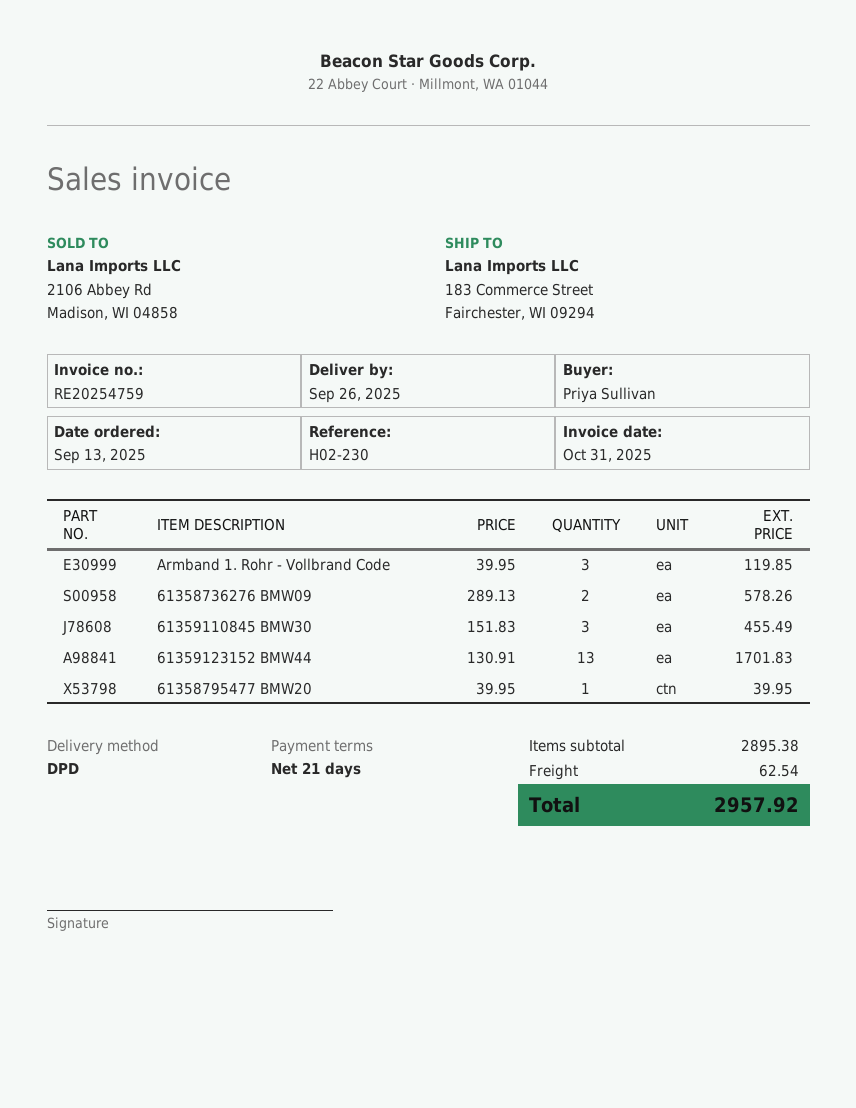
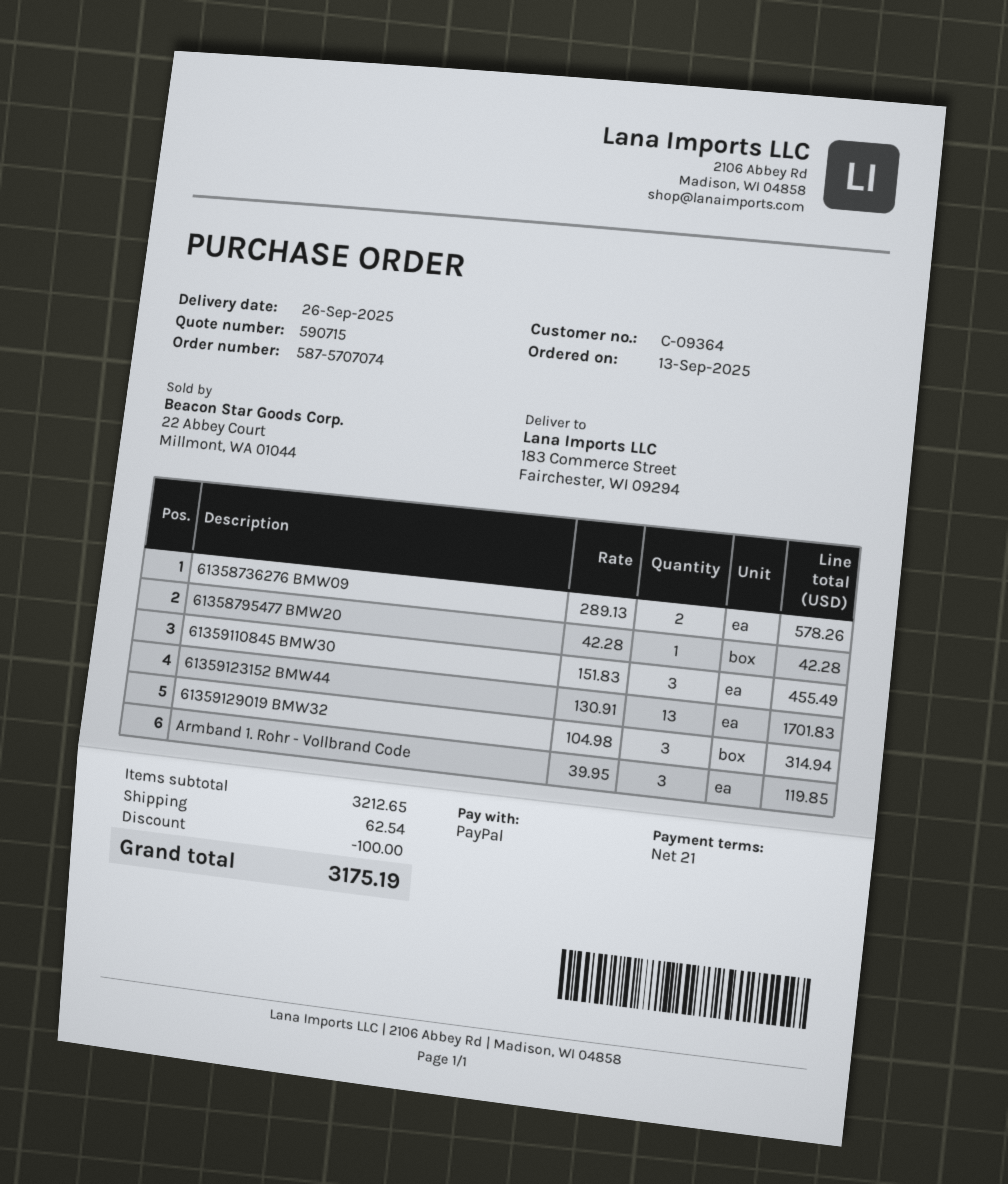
61358795477 BMW20: 1 x 39.95 = 39.95 -> 1 x 42.28 = 42.28
61359129019 BMW32: none -> 3 x 104.98 = 314.94
subtotal: 2895.38 -> 3212.65
discount: none -> 100.00
total: 2957.92 -> 3175.19

